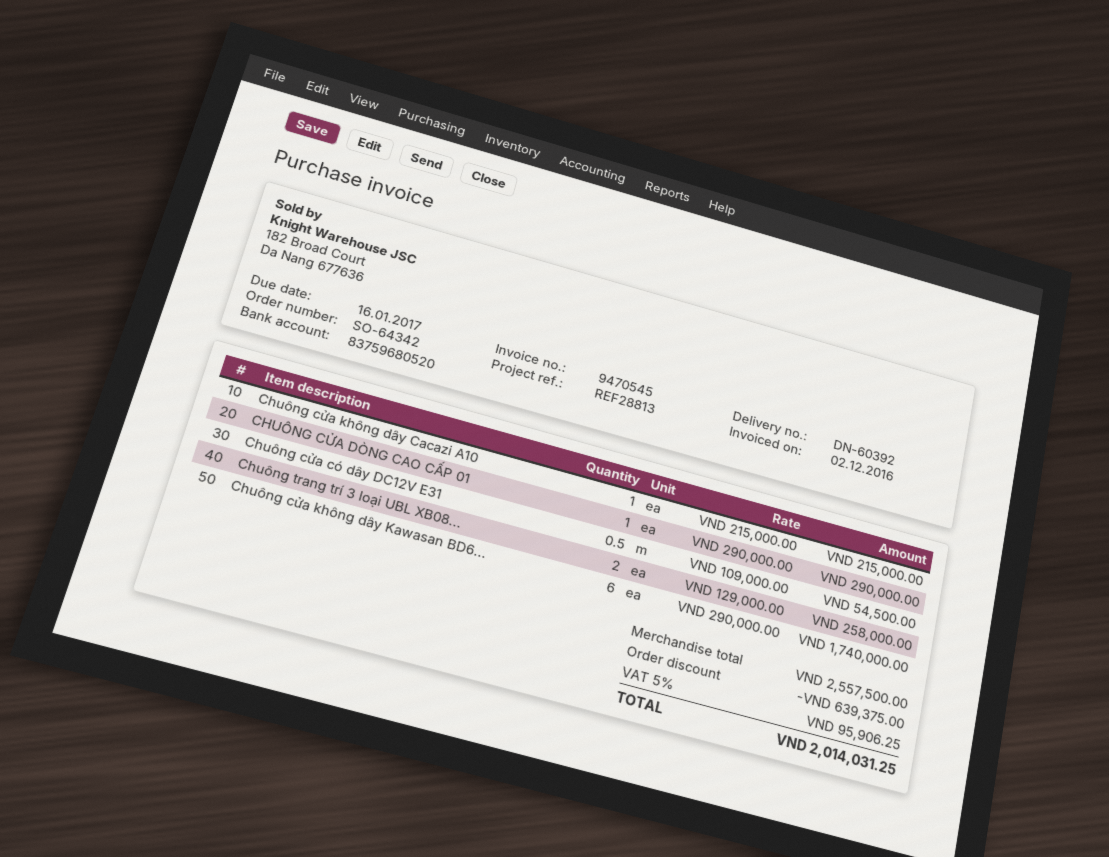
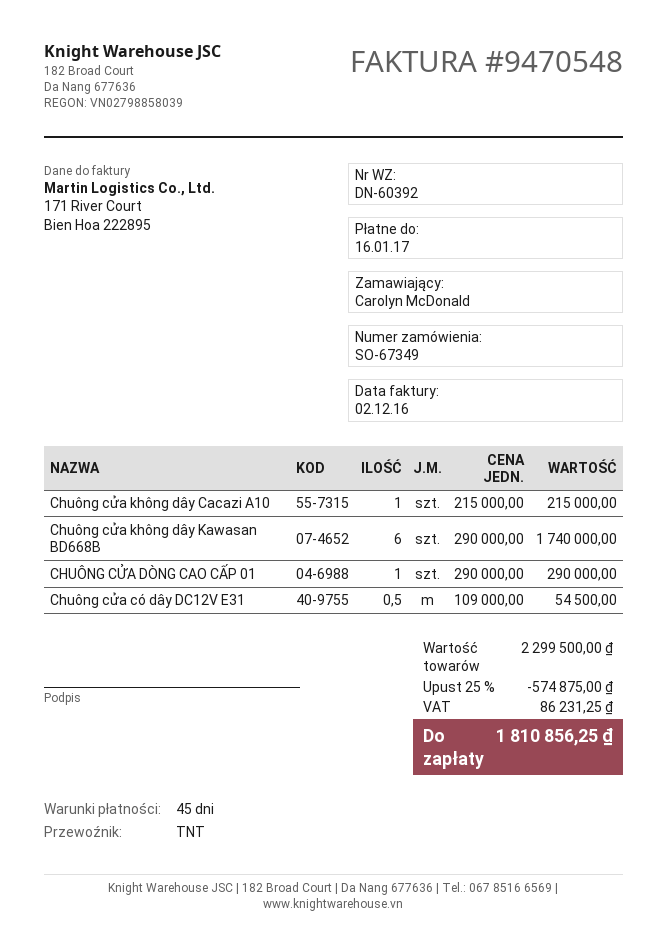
order number: SO-64342 -> SO-67349
invoice number: 9470545 -> 9470548
Chuông trang trí 3 loại UBL XB08...: 2 x 129000.00 = 258000.00 -> none
subtotal: 2557500.00 -> 2299500.00
discount: 639375.00 -> 574875.00
tax: 95906.25 -> 86231.25
total: 2014031.25 -> 1810856.25

